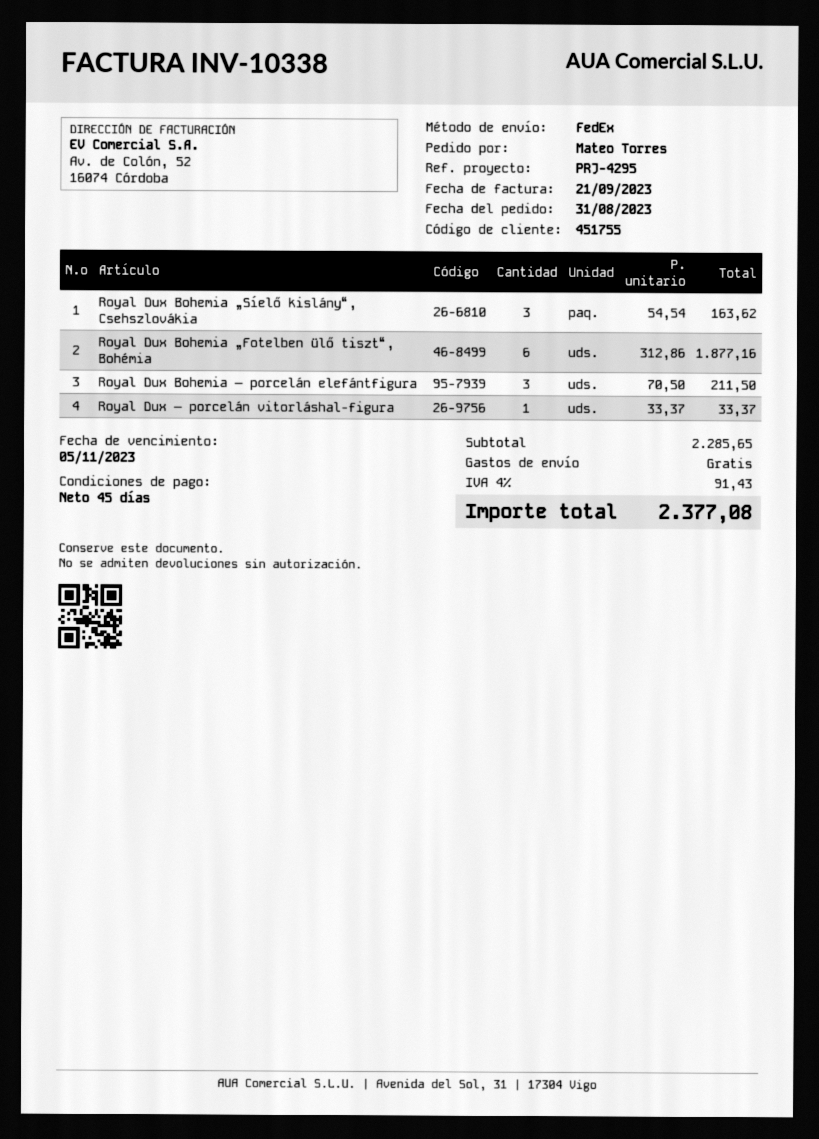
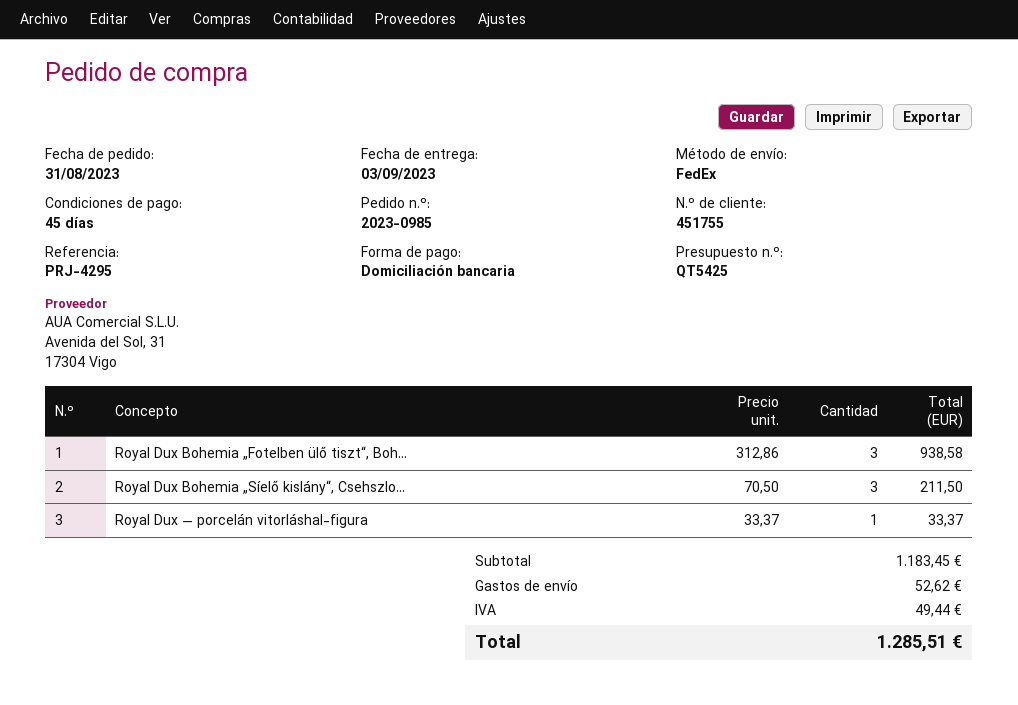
Royal Dux Bohemia „Síelő kislány“, Csehszlovákia: 3 x 54.54 = 163.62 -> 3 x 70.50 = 211.50
Royal Dux Bohemia „Fotelben ülő tiszt“, Bohémia: 6 x 312.86 = 1877.16 -> 3 x 312.86 = 938.58
Royal Dux Bohemia — porcelán elefántfigura: 3 x 70.50 = 211.50 -> none
subtotal: 2285.65 -> 1183.45
shipping: 0.00 -> 52.62
tax: 91.43 -> 49.44
total: 2377.08 -> 1285.51

